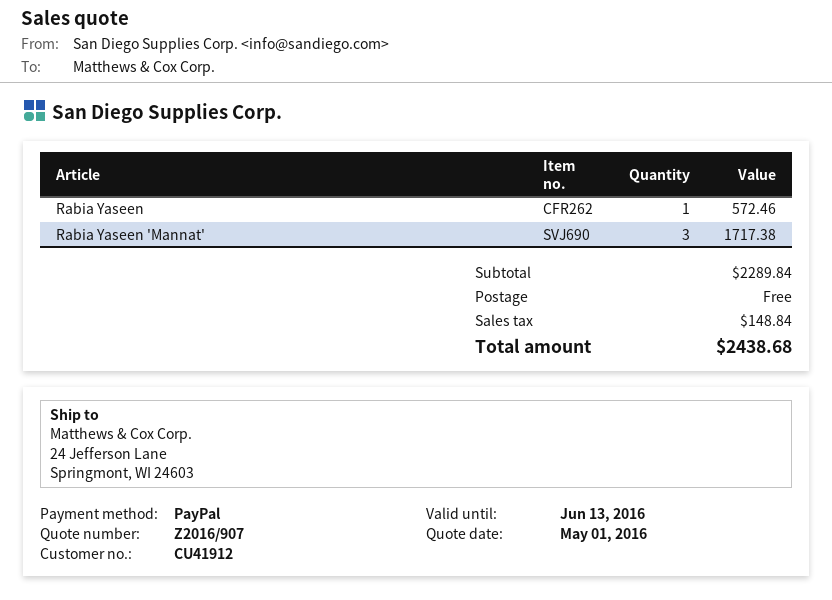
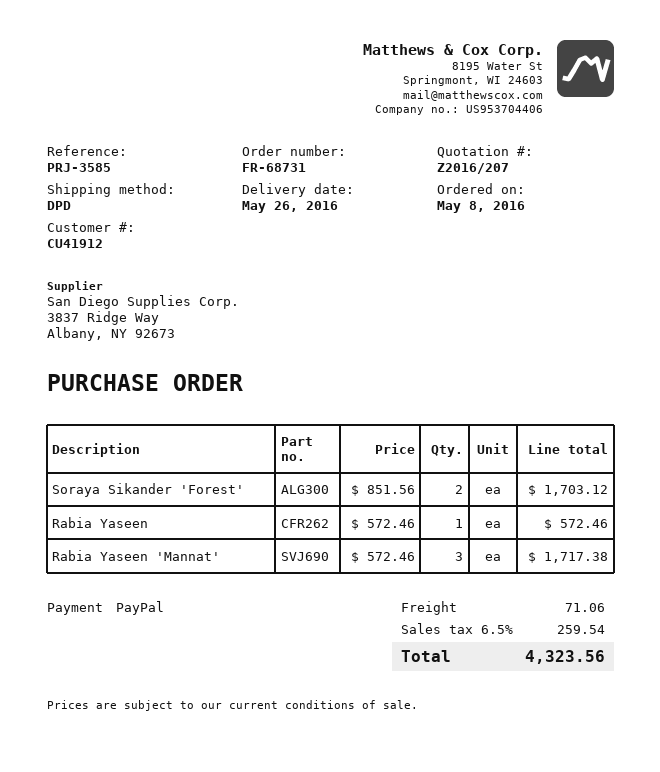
quote number: Z2016/907 -> Z2016/207
Soraya Sikander 'Forest': none -> 2 for 1703.12
shipping: 0.00 -> 71.06
tax: 148.84 -> 259.54
total: 2438.68 -> 4323.56

